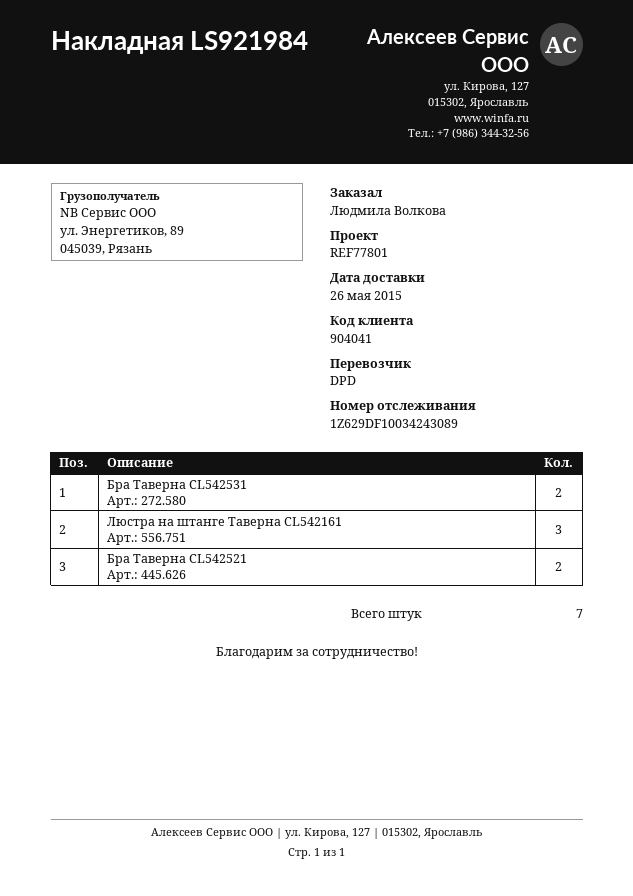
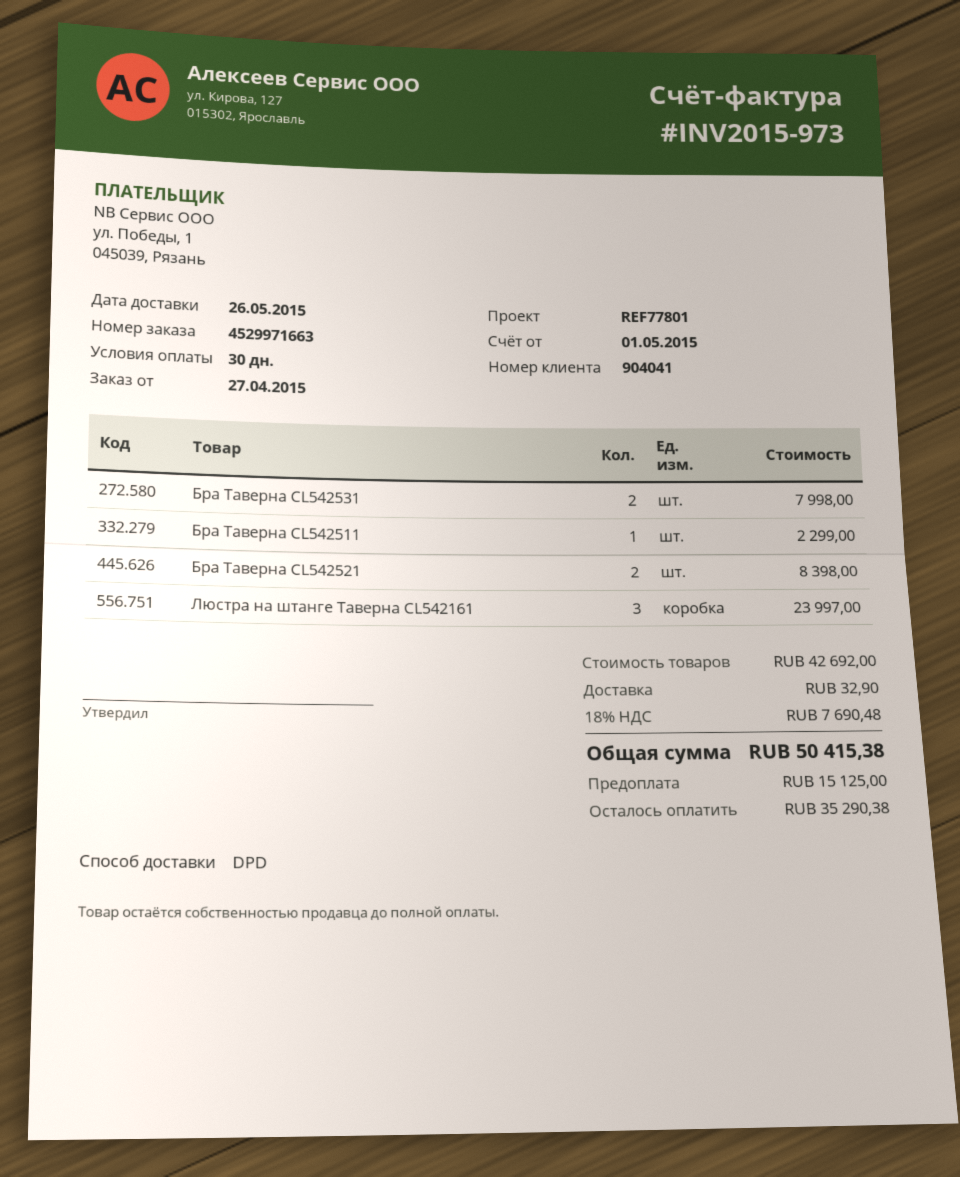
Бра Таверна CL542511: none -> 1

